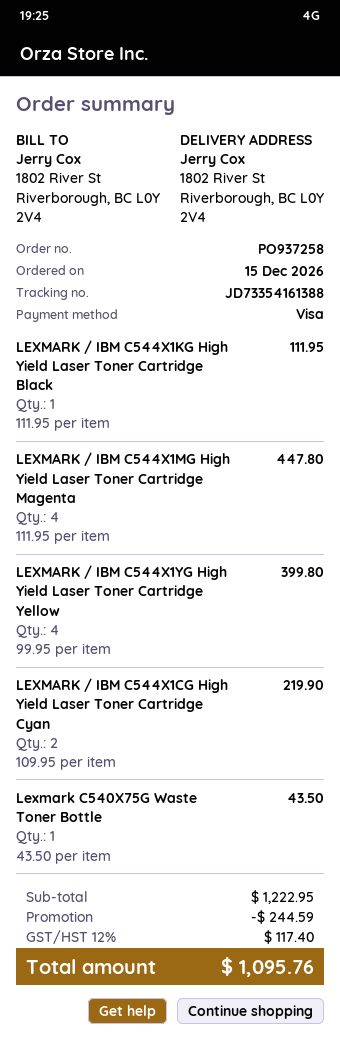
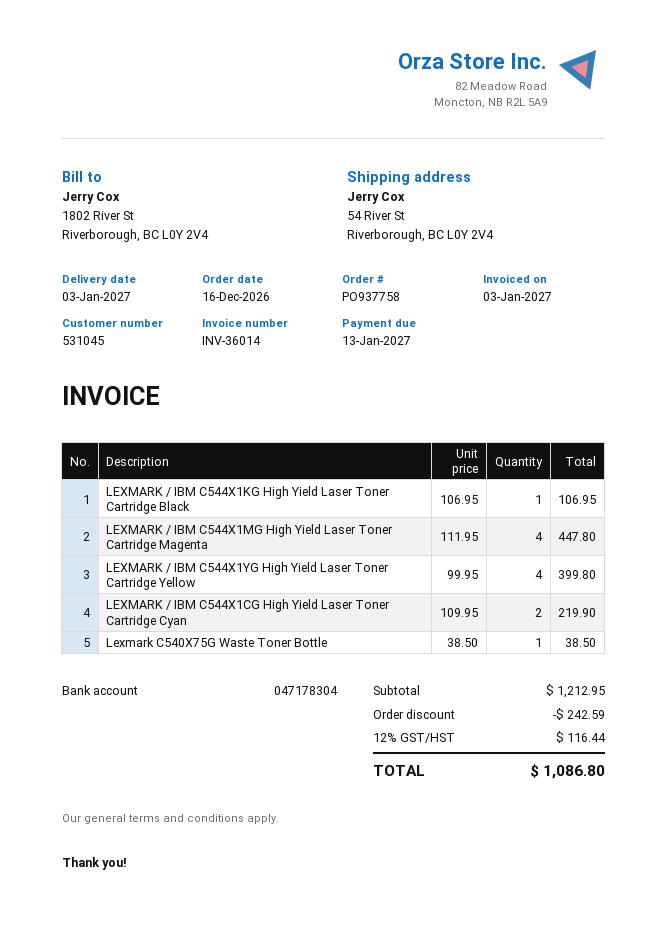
order number: PO937258 -> PO937758
order date: 2026-12-15 -> 2026-12-16
ship to: 1802 River St, Riverborough, BC L0Y 2V4 -> 54 River St, Riverborough, BC L0Y 2V4
LEXMARK / IBM C544X1KG High Yield Laser Toner Cartridge Black: 1 x 111.95 = 111.95 -> 1 x 106.95 = 106.95
Lexmark C540X75G Waste Toner Bottle: 1 x 43.50 = 43.50 -> 1 x 38.50 = 38.50
subtotal: 1222.95 -> 1212.95
discount: 244.59 -> 242.59
tax: 12% = 117.40 -> 12% = 116.44
total: 1095.76 -> 1086.80

